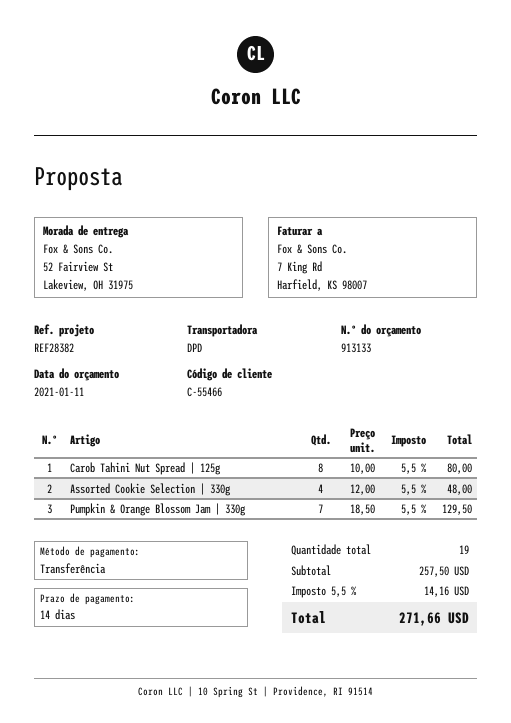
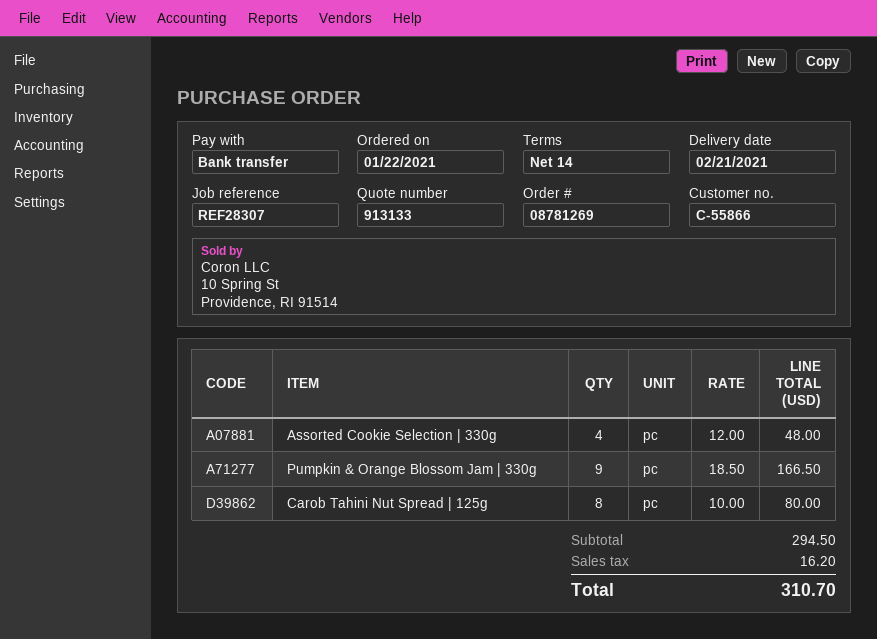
customer number: C-55466 -> C-55866
reference: REF28382 -> REF28307
Pumpkin & Orange Blossom Jam | 330g: 7 x 18.50 = 129.50 -> 9 x 18.50 = 166.50
subtotal: 257.50 -> 294.50
tax: 14.16 -> 16.20
total: 271.66 -> 310.70

